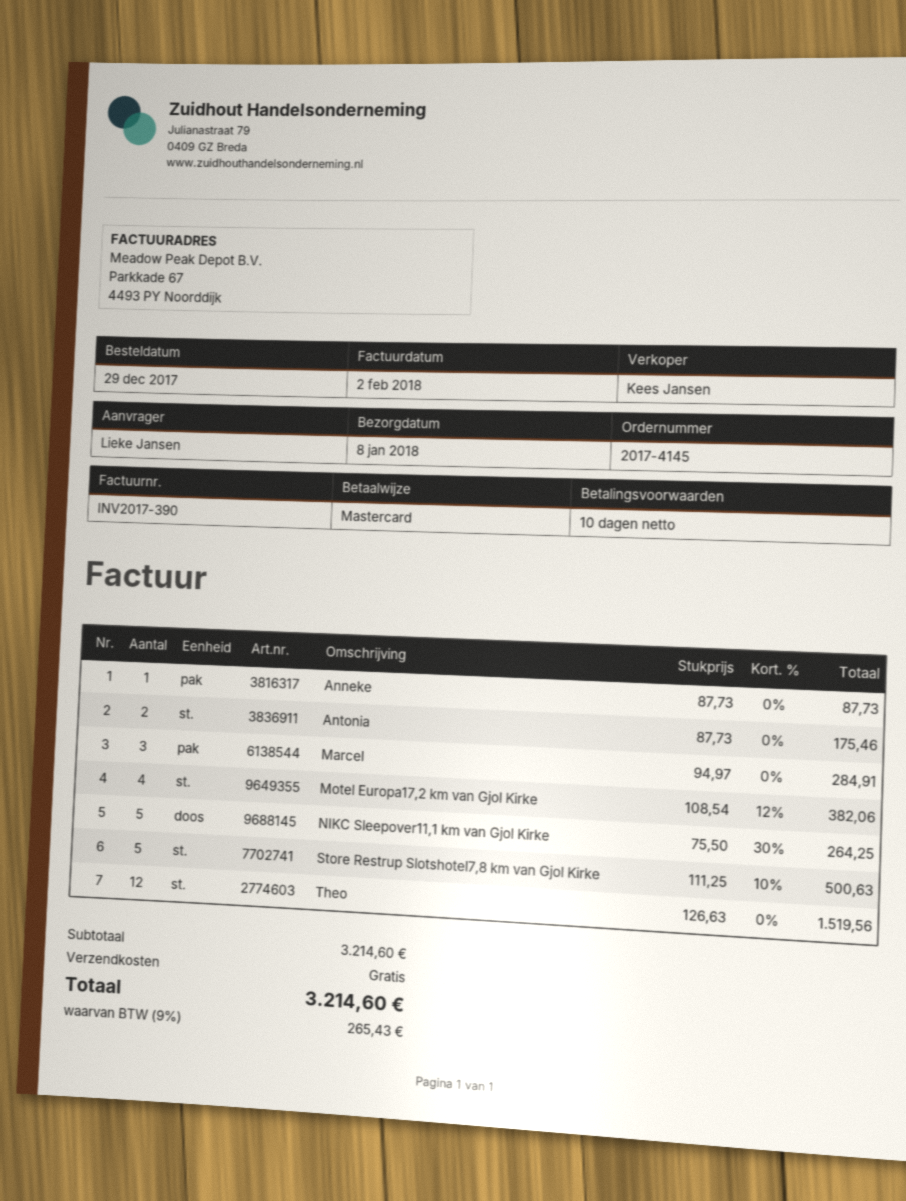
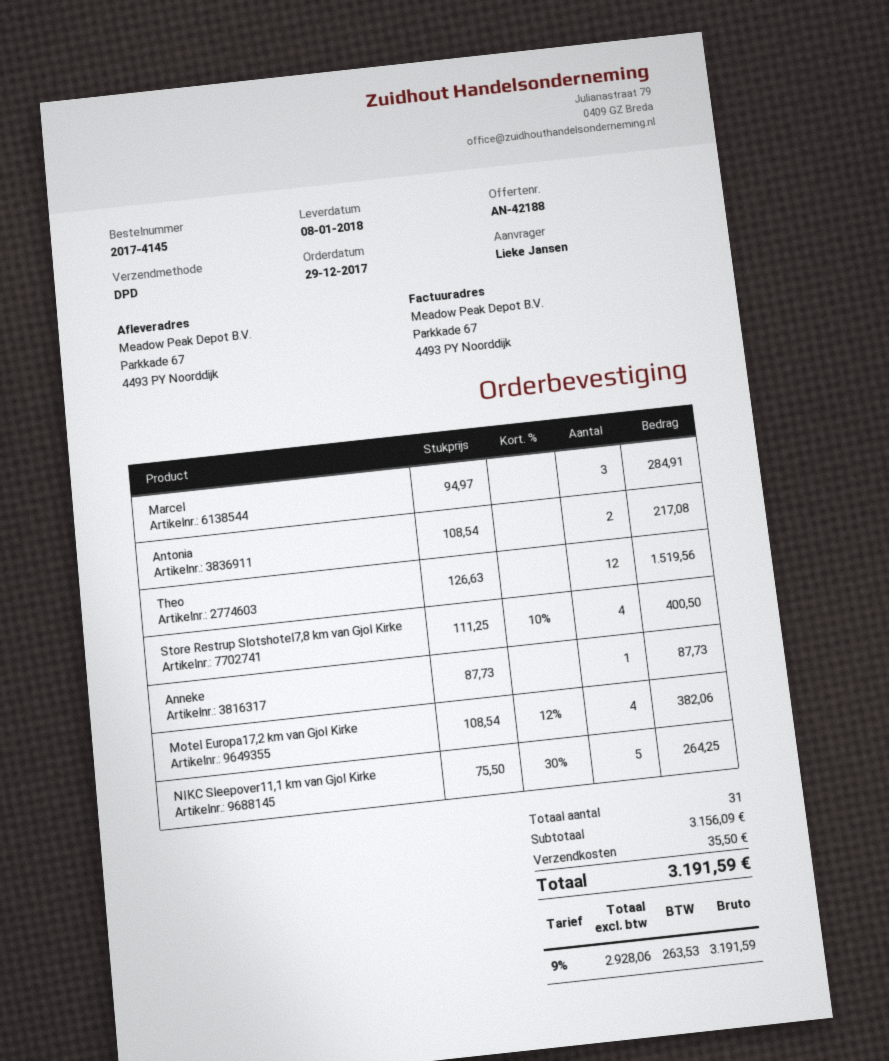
Antonia: 2 x 87.73 = 175.46 -> 2 x 108.54 = 217.08
Store Restrup Slotshotel7,8 km van Gjol Kirke: 5 x 111.25 - 10% = 500.63 -> 4 x 111.25 - 10% = 400.50
subtotal: 3214.60 -> 3156.09
shipping: 0.00 -> 35.50
tax: 9% = 265.43 -> 9% = 263.53
total: 3214.60 -> 3191.59

